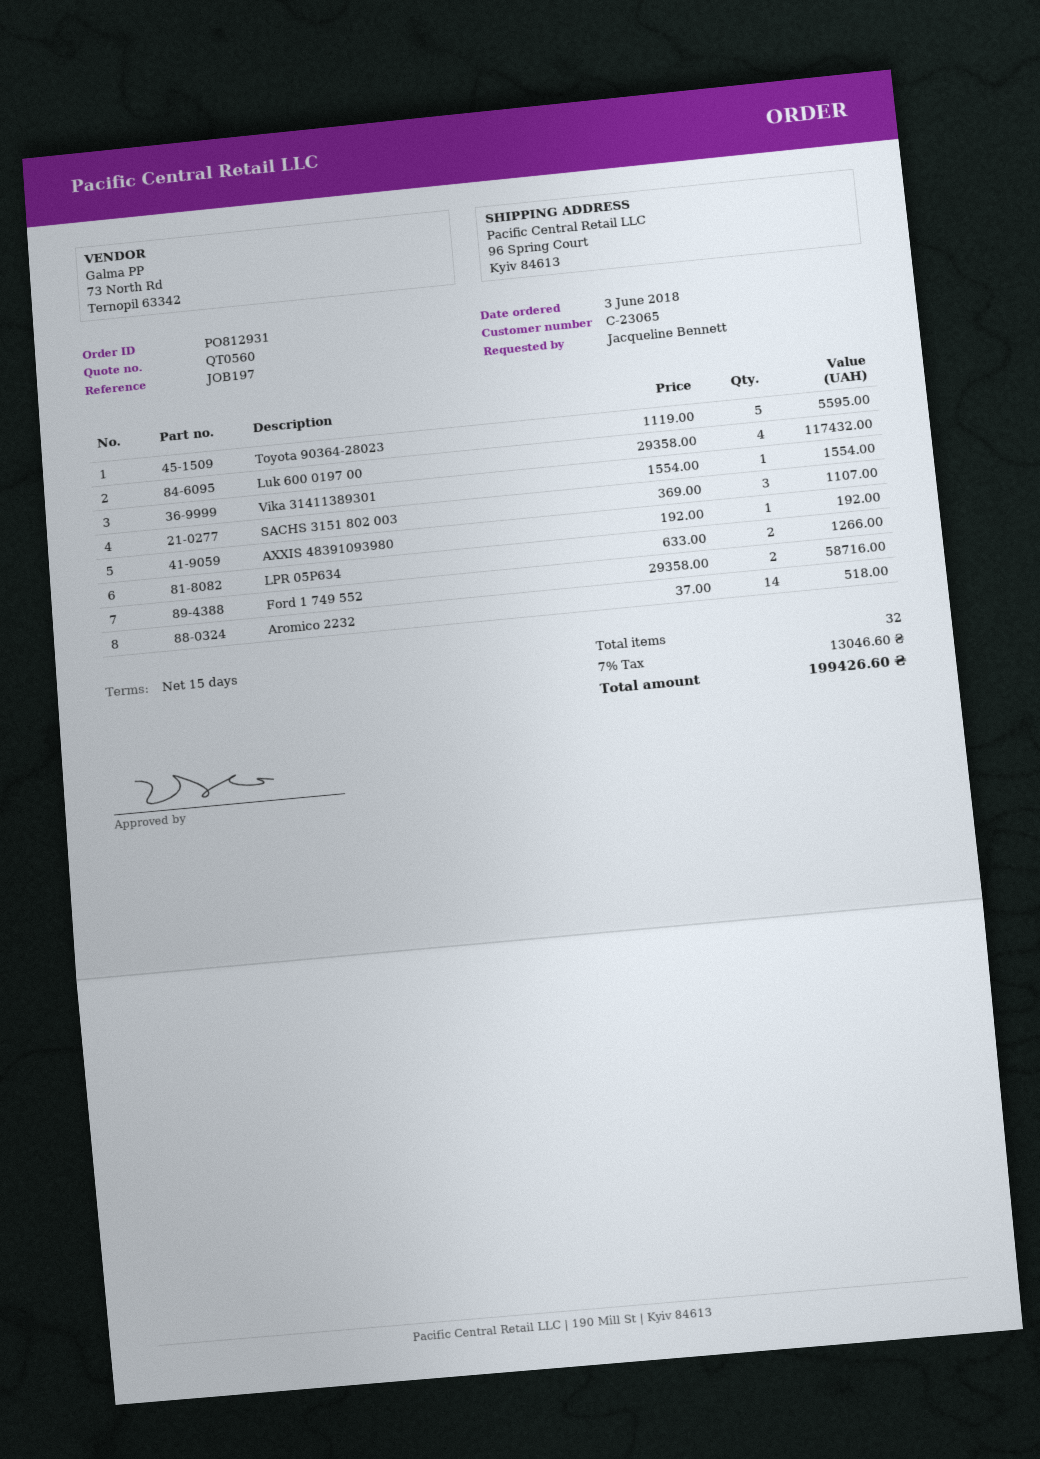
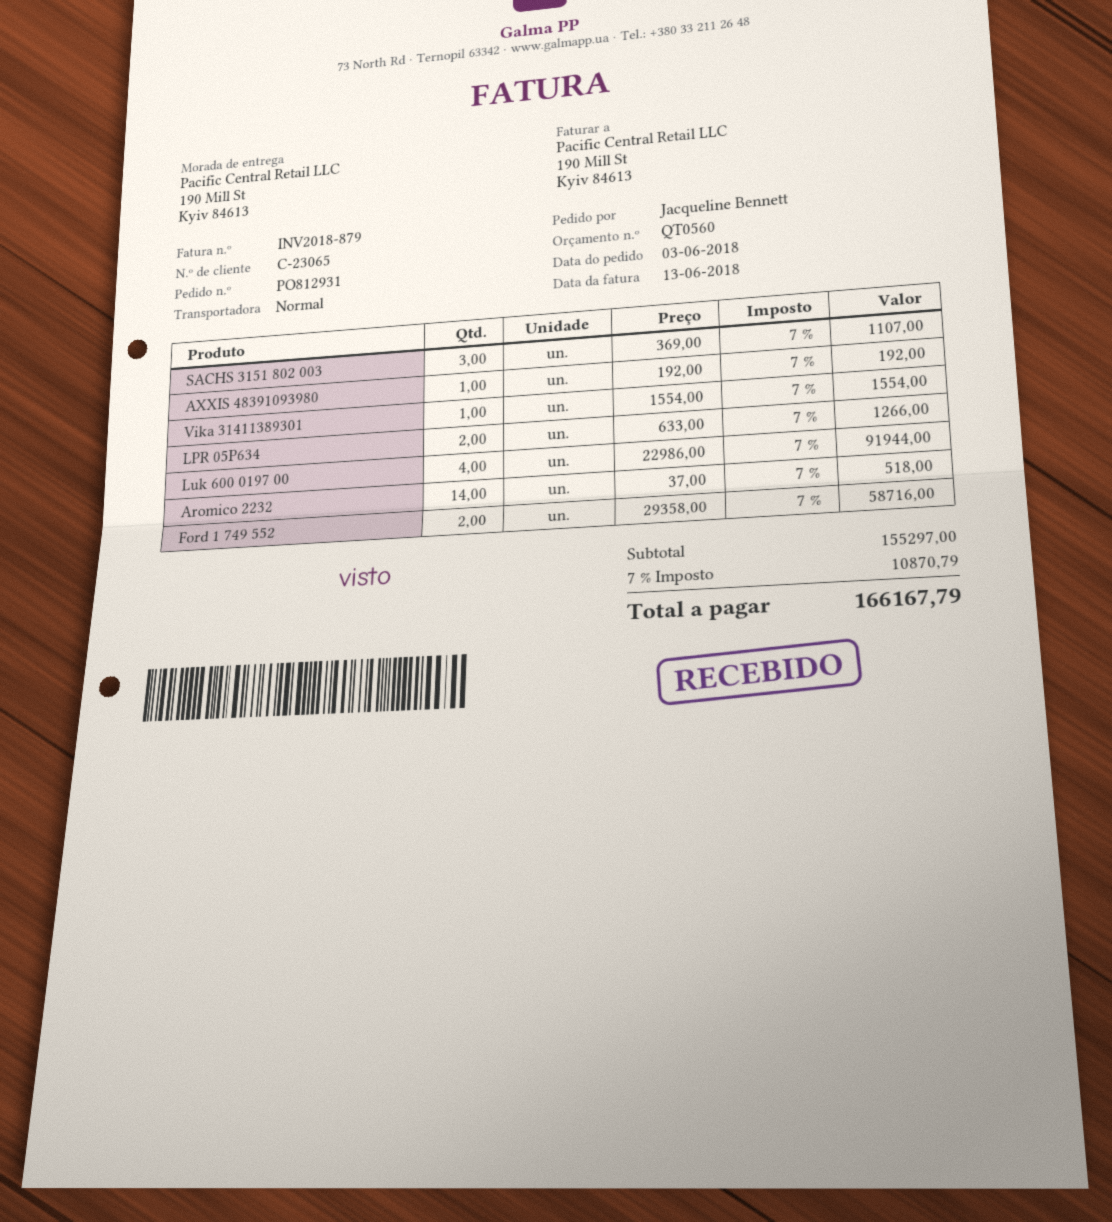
ship to: 96 Spring Court, Kyiv 84613 -> 190 Mill St, Kyiv 84613
Toyota 90364-28023: 5 x 1119.00 = 5595.00 -> none
Luk 600 0197 00: 4 x 29358.00 = 117432.00 -> 4 x 22986.00 = 91944.00
tax: 7% = 13046.60 -> 7% = 10870.79
total: 199426.60 -> 166167.79

